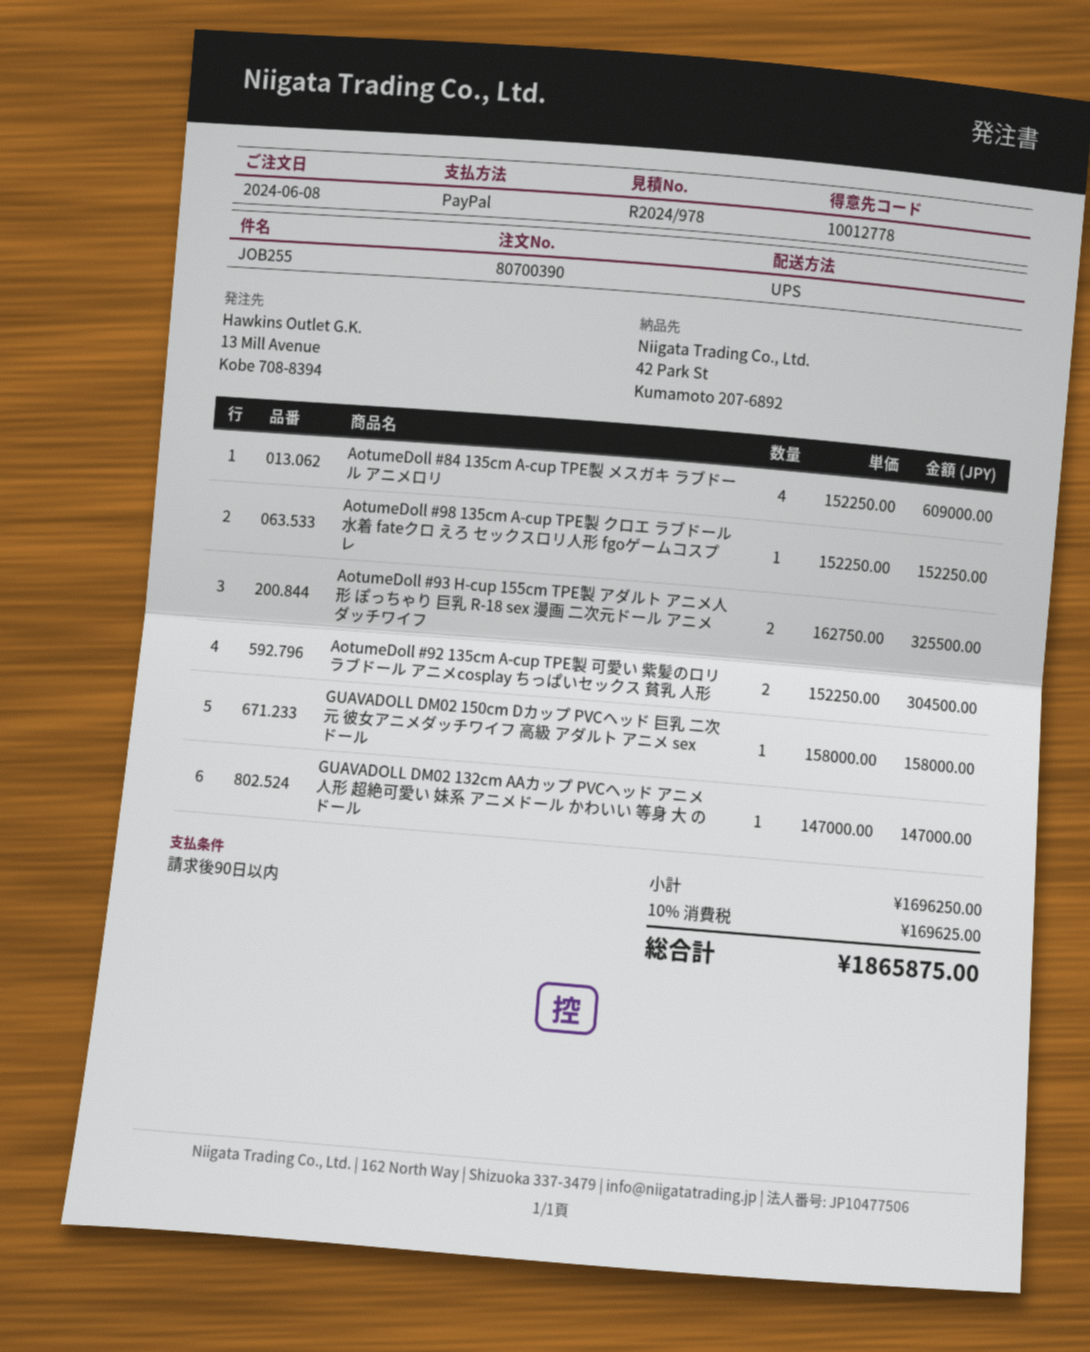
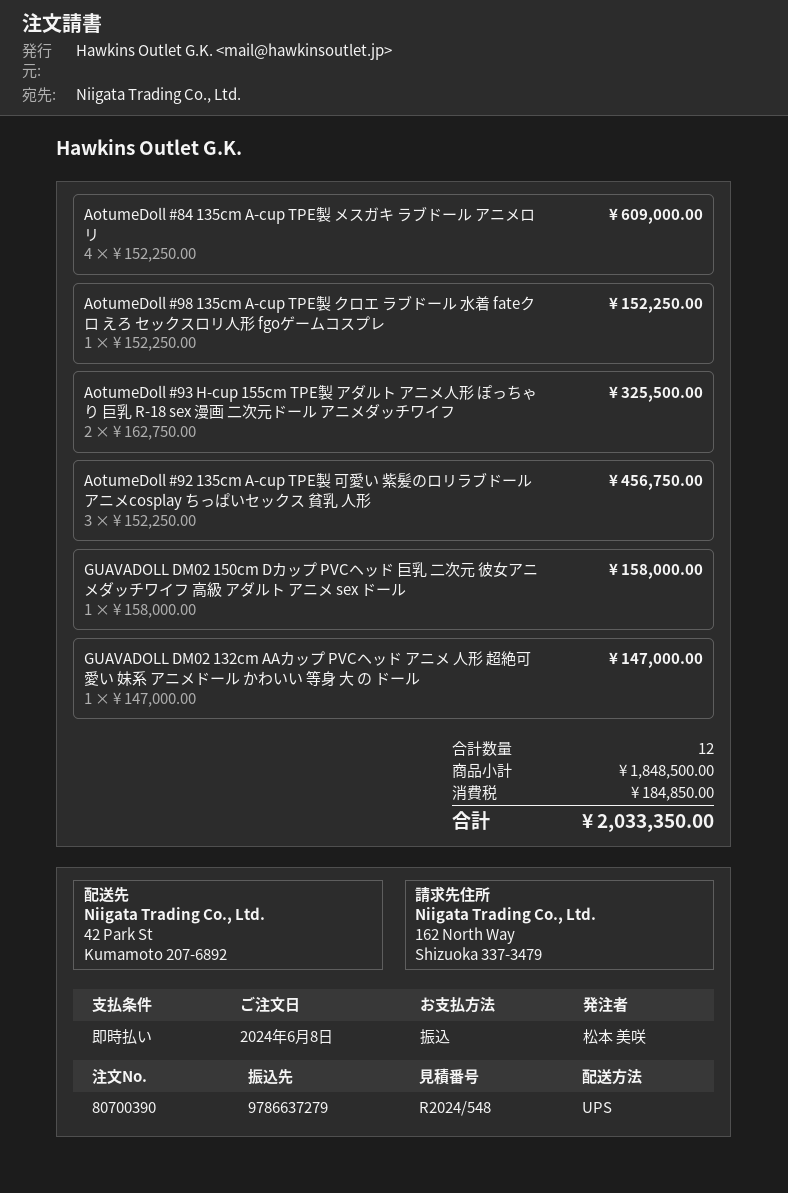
quote number: R2024/978 -> R2024/548
payment terms: 90 days -> on receipt
payment method: PayPal -> bank transfer
AotumeDoll #92 135cm A-cup TPE製 可愛い 紫髪のロリラブドール アニメcosplay ちっぱいセックス 貧乳 人形: 2 x 152250.00 = 304500.00 -> 3 x 152250.00 = 456750.00
subtotal: 1696250.00 -> 1848500.00
tax: 169625.00 -> 184850.00
total: 1865875.00 -> 2033350.00

